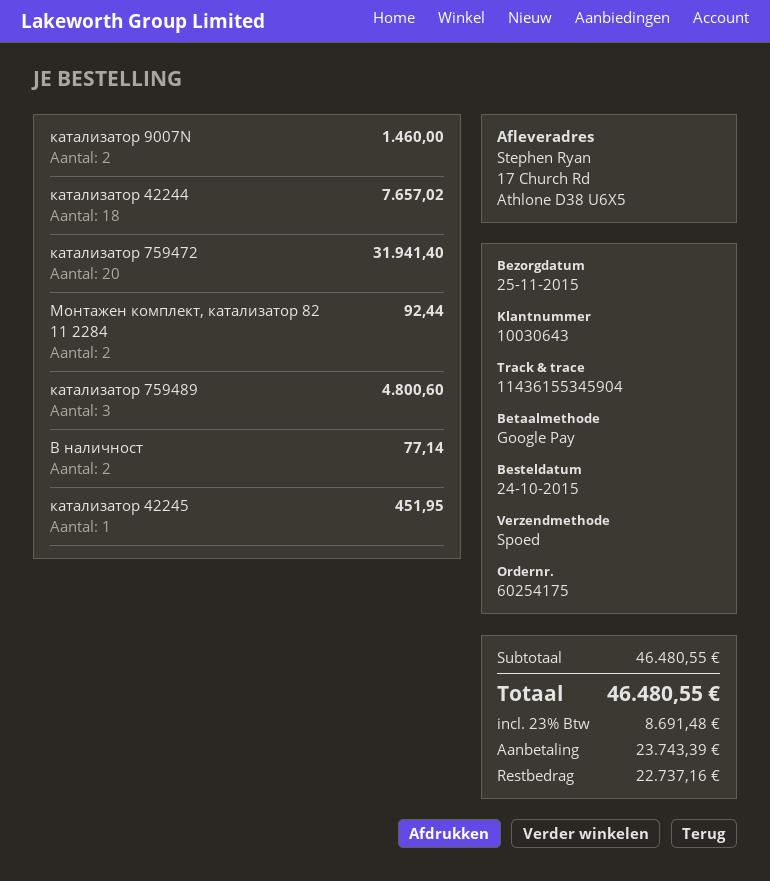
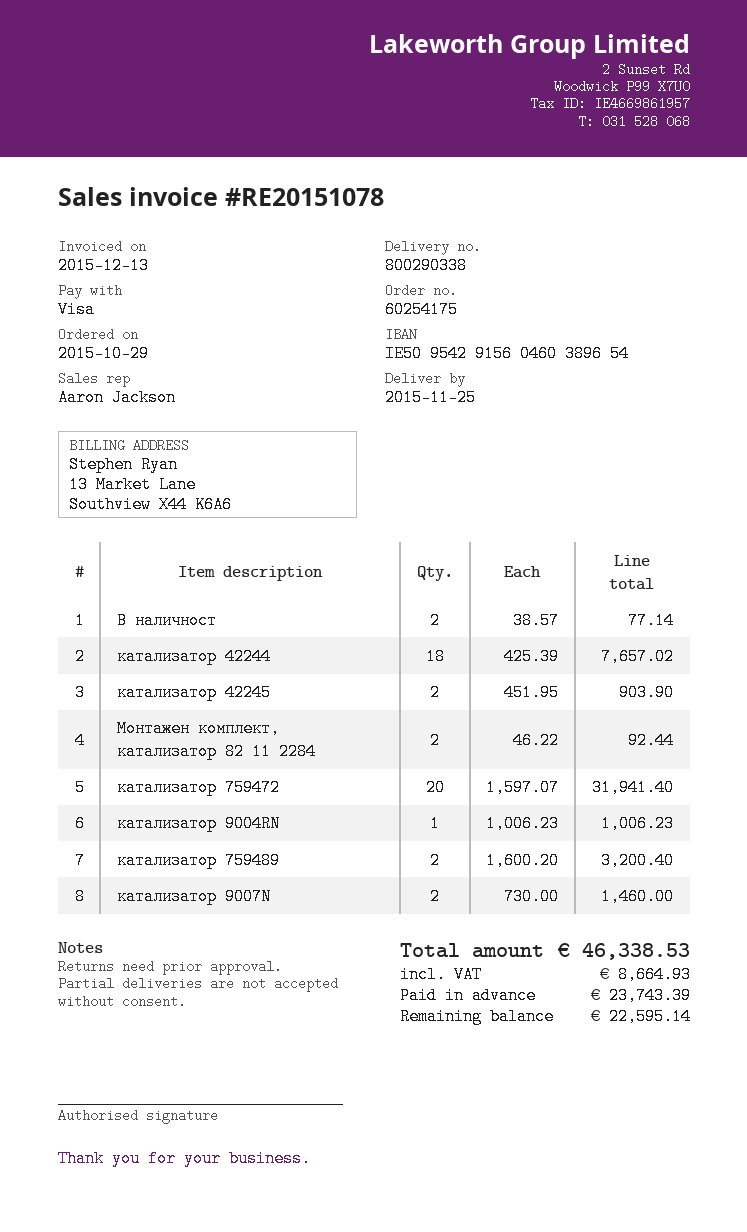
order date: 2015-10-24 -> 2015-10-29
payment method: Google Pay -> Visa
катализатор 759489: 3 for 4800.60 -> 2 for 3200.40
катализатор 42245: 1 for 451.95 -> 2 for 903.90
катализатор 9004RN: none -> 1 for 1006.23
tax: 8691.48 -> 8664.93
total: 46480.55 -> 46338.53
balance: 22737.16 -> 22595.14

